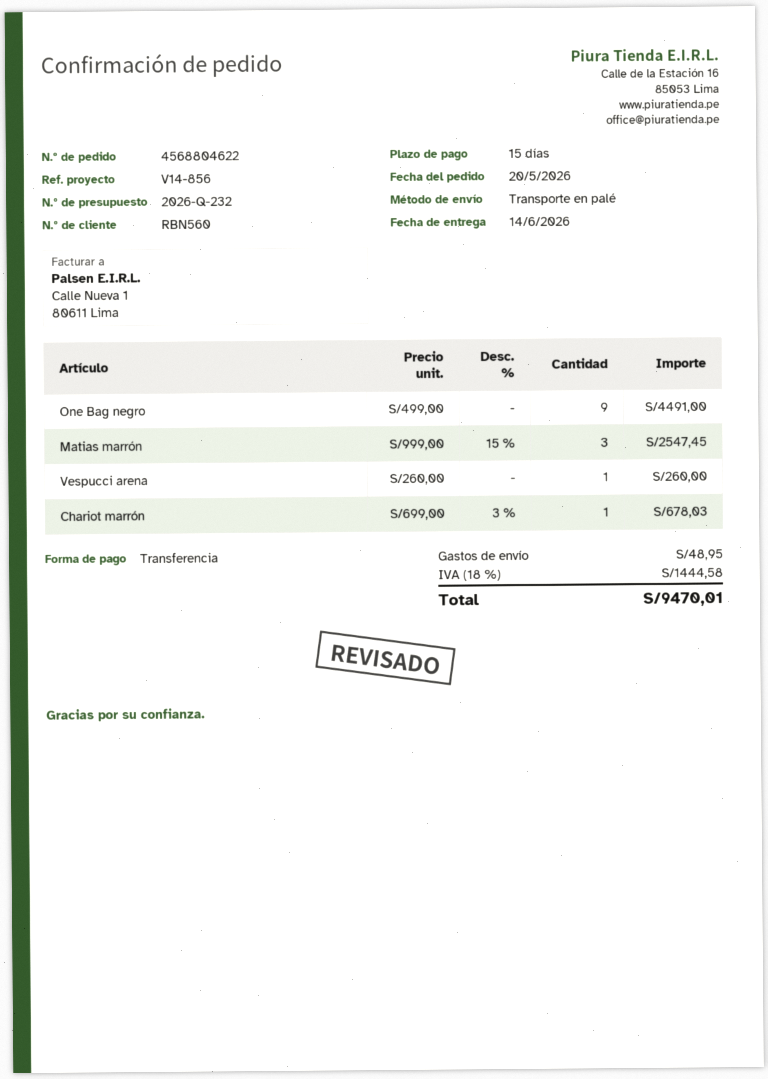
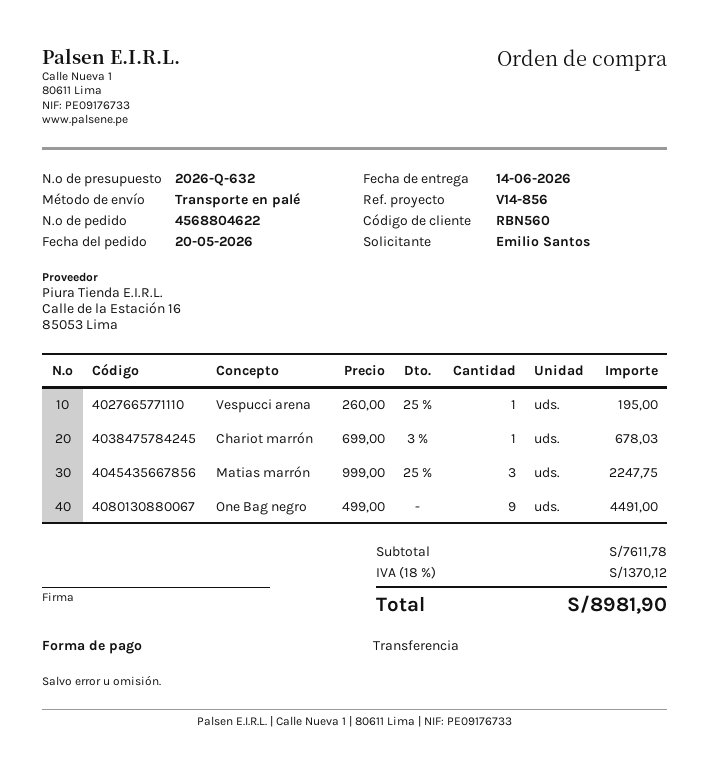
quote number: 2026-Q-232 -> 2026-Q-632
Matias marrón: 3 x 999.00 - 15% = 2547.45 -> 3 x 999.00 - 25% = 2247.75
Vespucci arena: 1 x 260.00 = 260.00 -> 1 x 260.00 - 25% = 195.00
shipping: 48.95 -> none
tax: 18% = 1444.58 -> 18% = 1370.12
total: 9470.01 -> 8981.90

